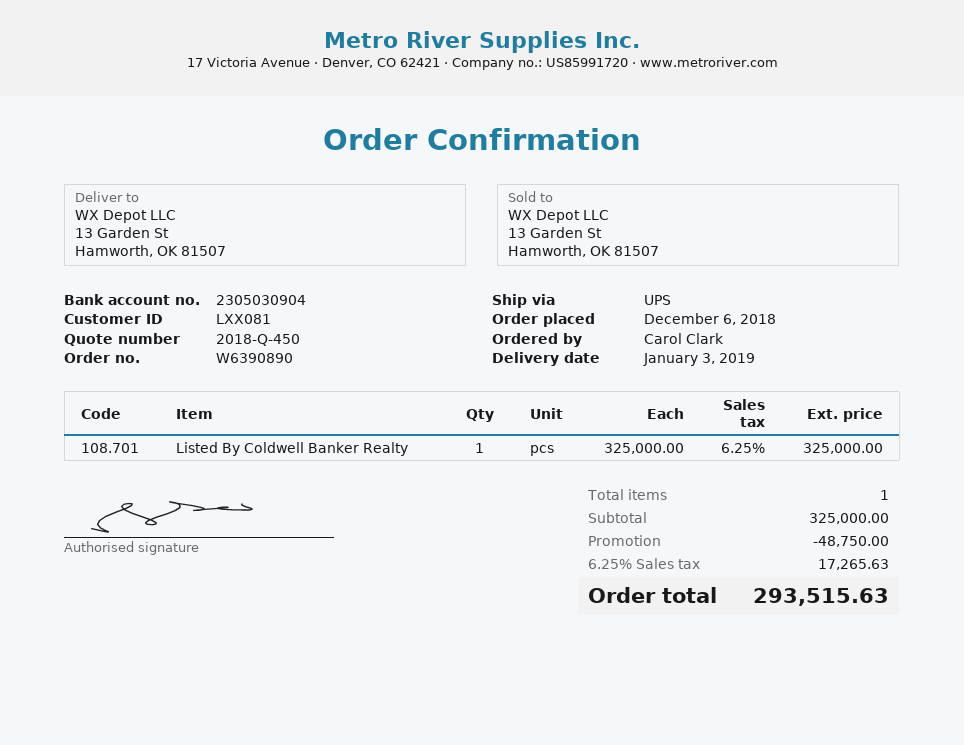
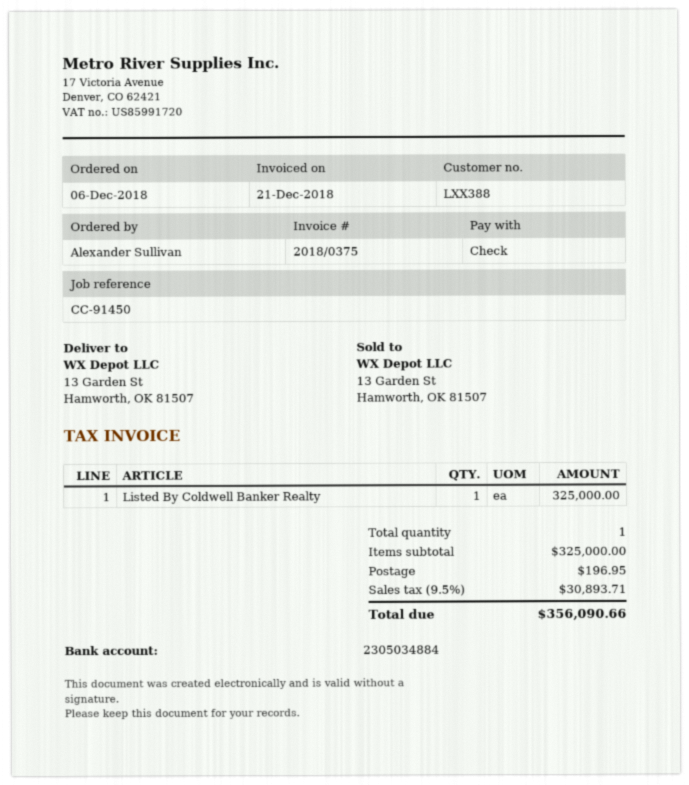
customer number: LXX081 -> LXX388
ordered by: Carol Clark -> Alexander Sullivan
bank account: 2305030904 -> 2305034884
discount: 48750.00 -> none
shipping: none -> 196.95
tax: 6.25% = 17265.63 -> 9.5% = 30893.71
total: 293515.63 -> 356090.66

